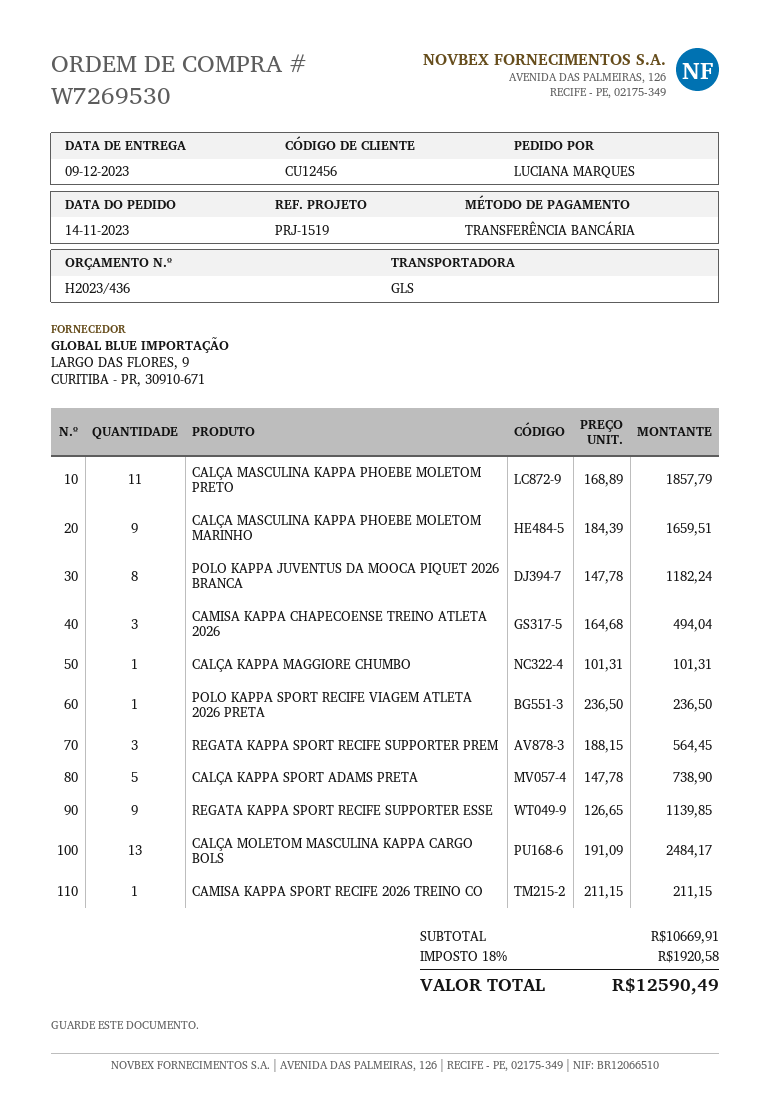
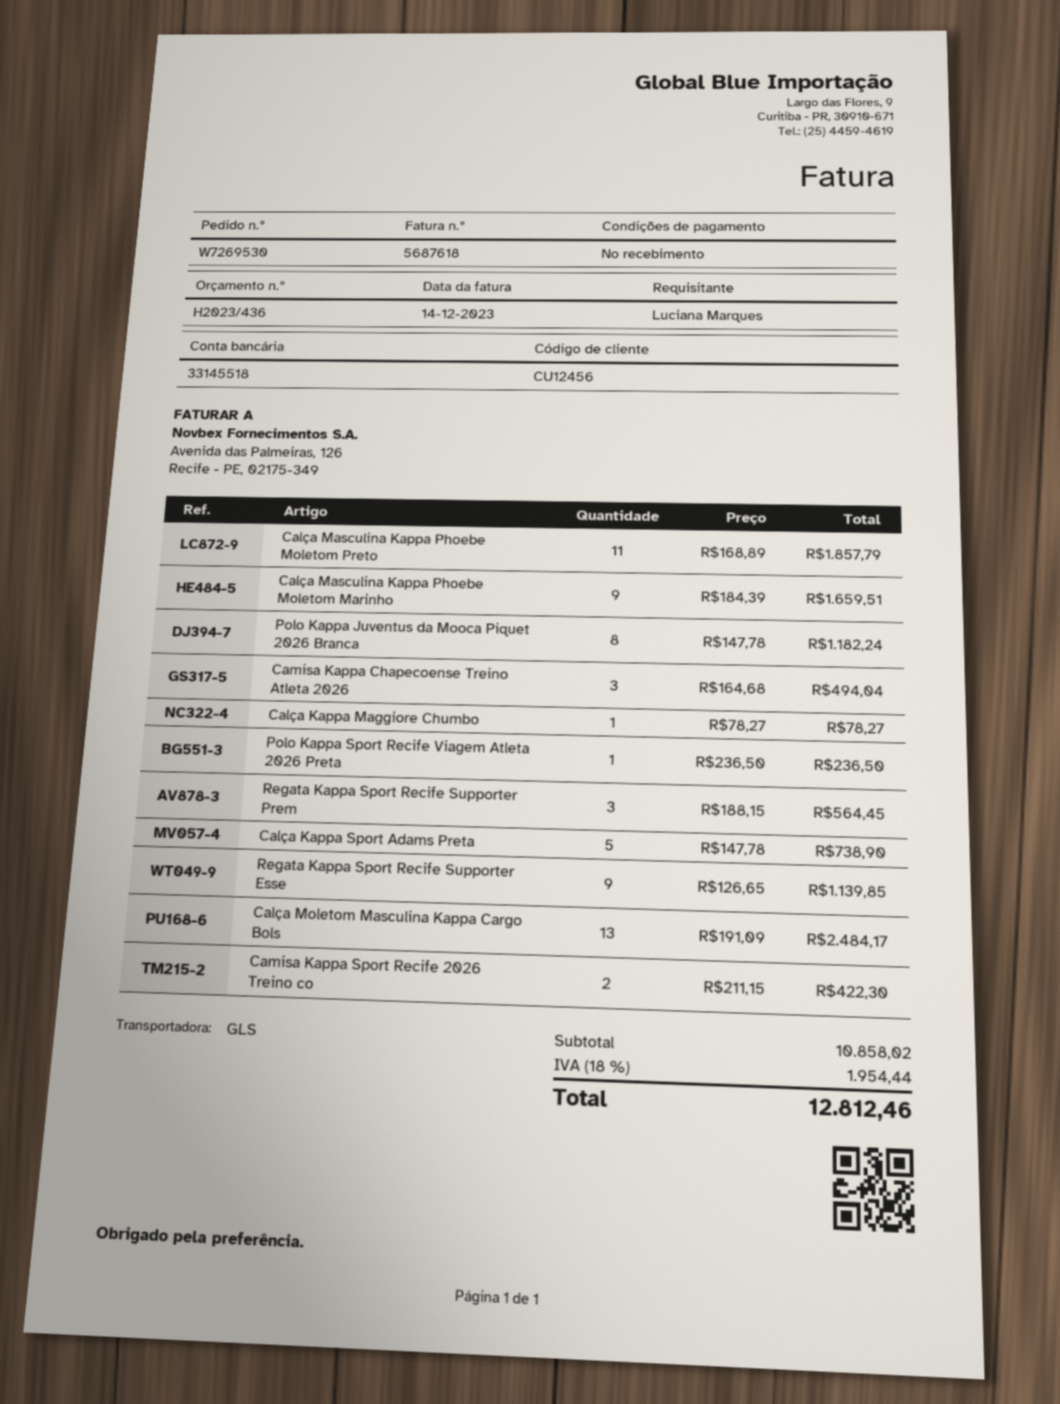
CALÇA KAPPA MAGGIORE CHUMBO: 1 x 101.31 = 101.31 -> 1 x 78.27 = 78.27
CAMISA KAPPA SPORT RECIFE 2026 TREINO CO: 1 x 211.15 = 211.15 -> 2 x 211.15 = 422.30
subtotal: 10669.91 -> 10858.02
tax: 18% = 1920.58 -> 18% = 1954.44
total: 12590.49 -> 12812.46

